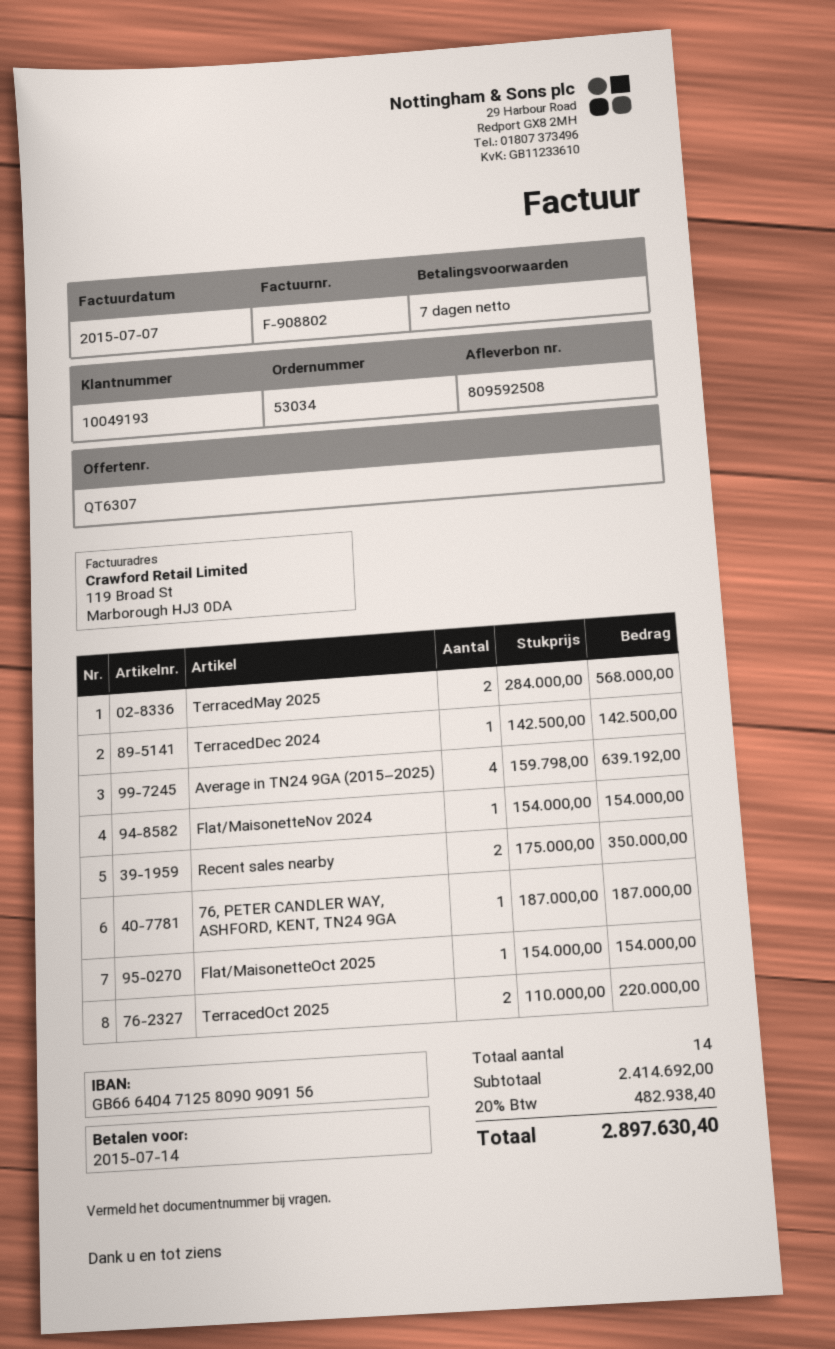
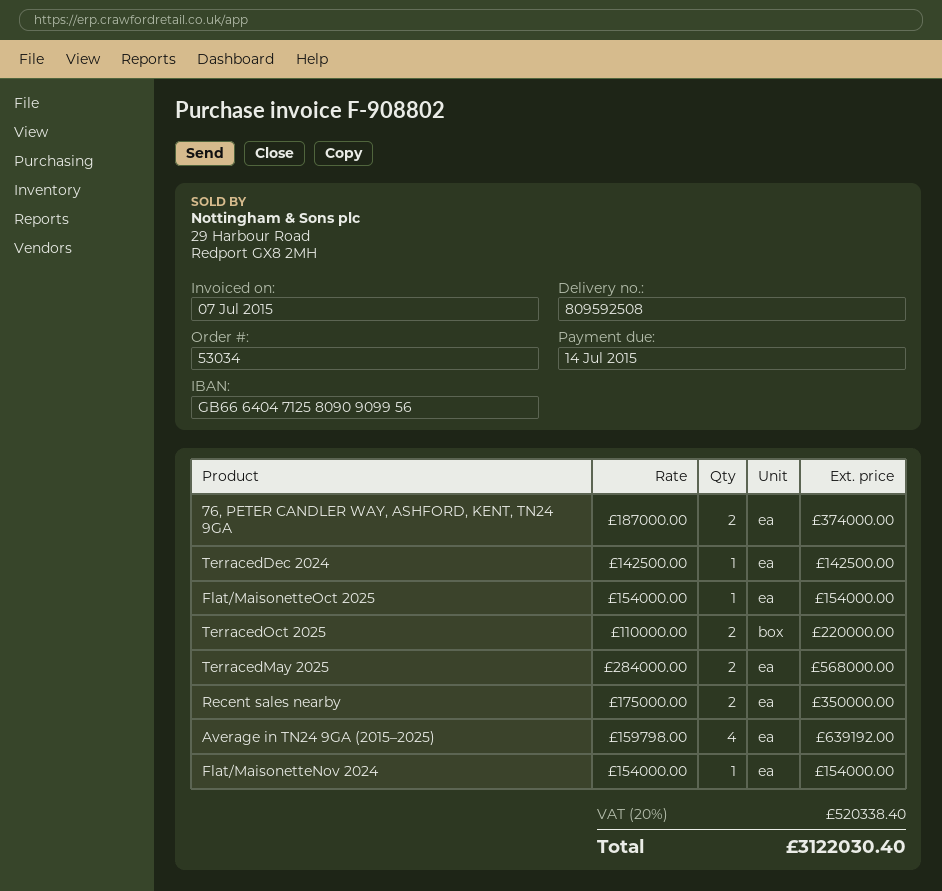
bank account: GB66640471258090909156 -> GB66640471258090909956
76, PETER CANDLER WAY, ASHFORD, KENT, TN24 9GA: 1 x 187000.00 = 187000.00 -> 2 x 187000.00 = 374000.00
tax: 20% = 482938.40 -> 20% = 520338.40
total: 2897630.40 -> 3122030.40

